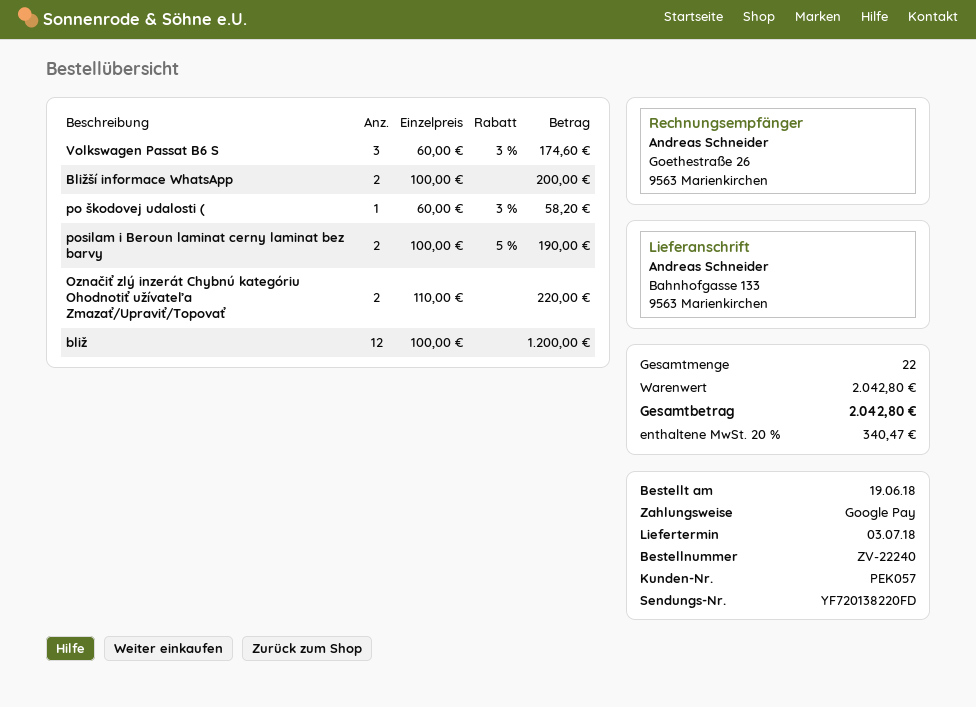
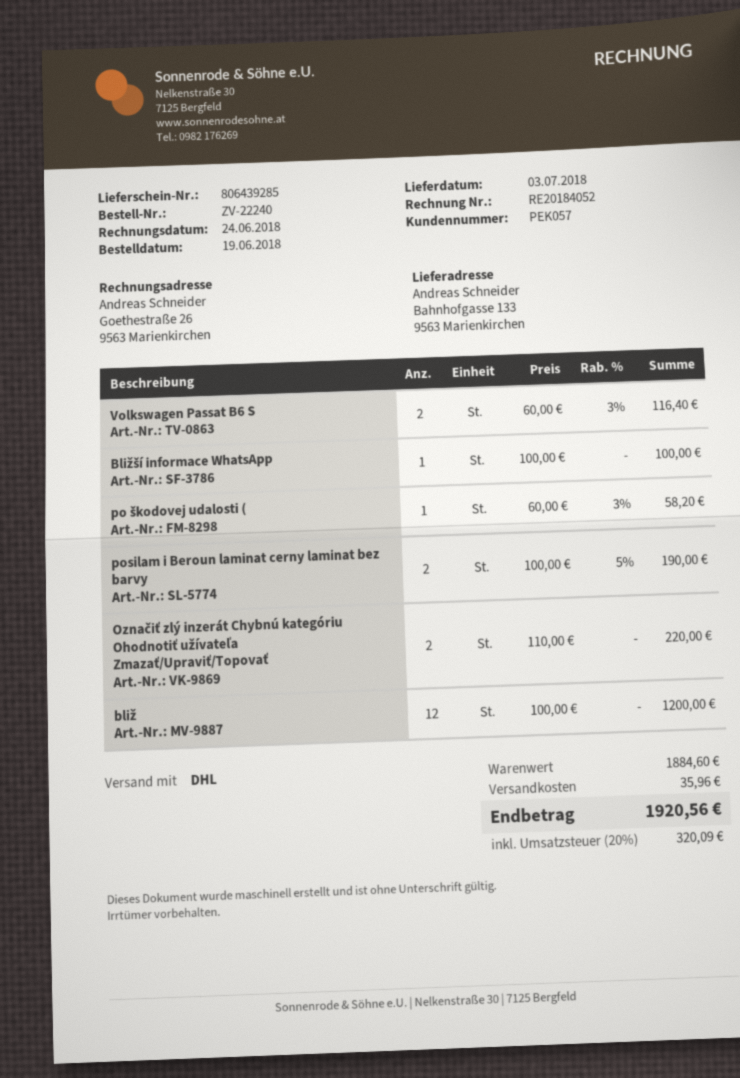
Volkswagen Passat B6 S: 3 x 60.00 - 3% = 174.60 -> 2 x 60.00 - 3% = 116.40
Bližší informace WhatsApp: 2 x 100.00 = 200.00 -> 1 x 100.00 = 100.00
subtotal: 2042.80 -> 1884.60
shipping: none -> 35.96
tax: 20% = 340.47 -> 20% = 320.09
total: 2042.80 -> 1920.56

